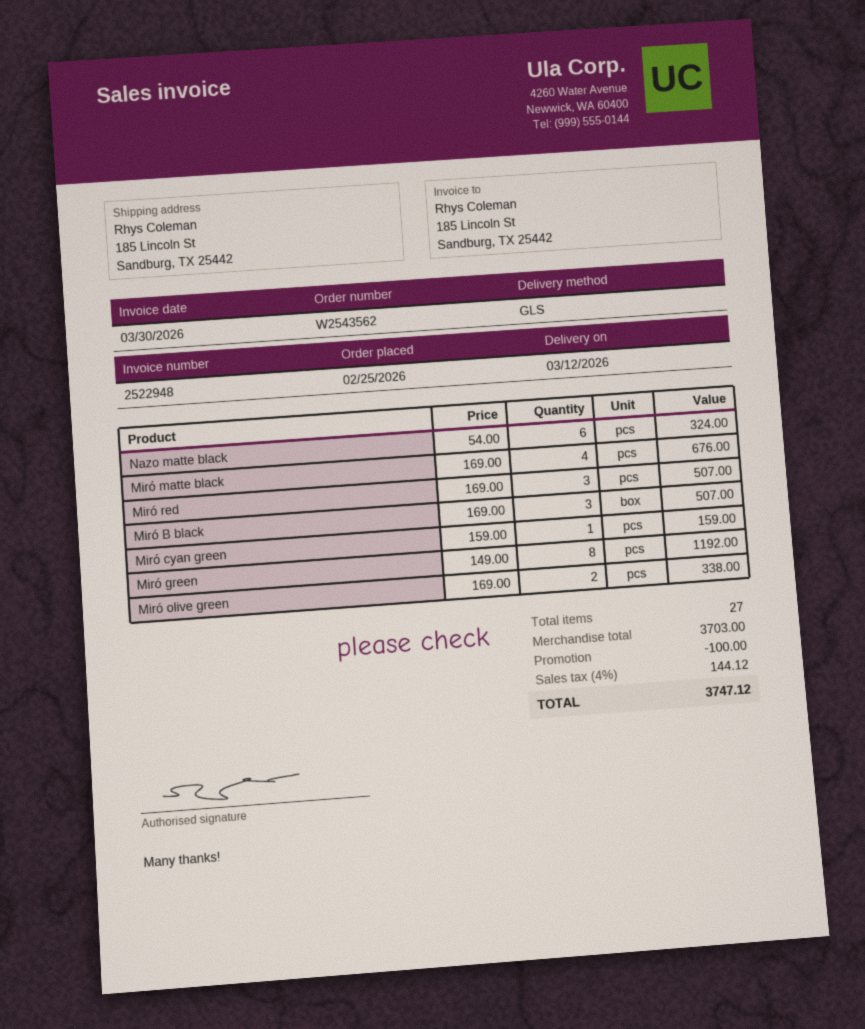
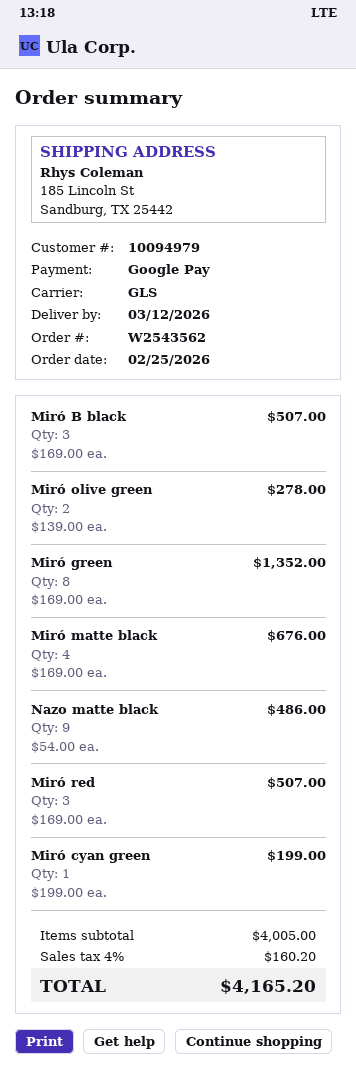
Nazo matte black: 6 x 54.00 = 324.00 -> 9 x 54.00 = 486.00
Miró cyan green: 1 x 159.00 = 159.00 -> 1 x 199.00 = 199.00
Miró green: 8 x 149.00 = 1192.00 -> 8 x 169.00 = 1352.00
Miró olive green: 2 x 169.00 = 338.00 -> 2 x 139.00 = 278.00
subtotal: 3703.00 -> 4005.00
discount: 100.00 -> none
tax: 4% = 144.12 -> 4% = 160.20
total: 3747.12 -> 4165.20

